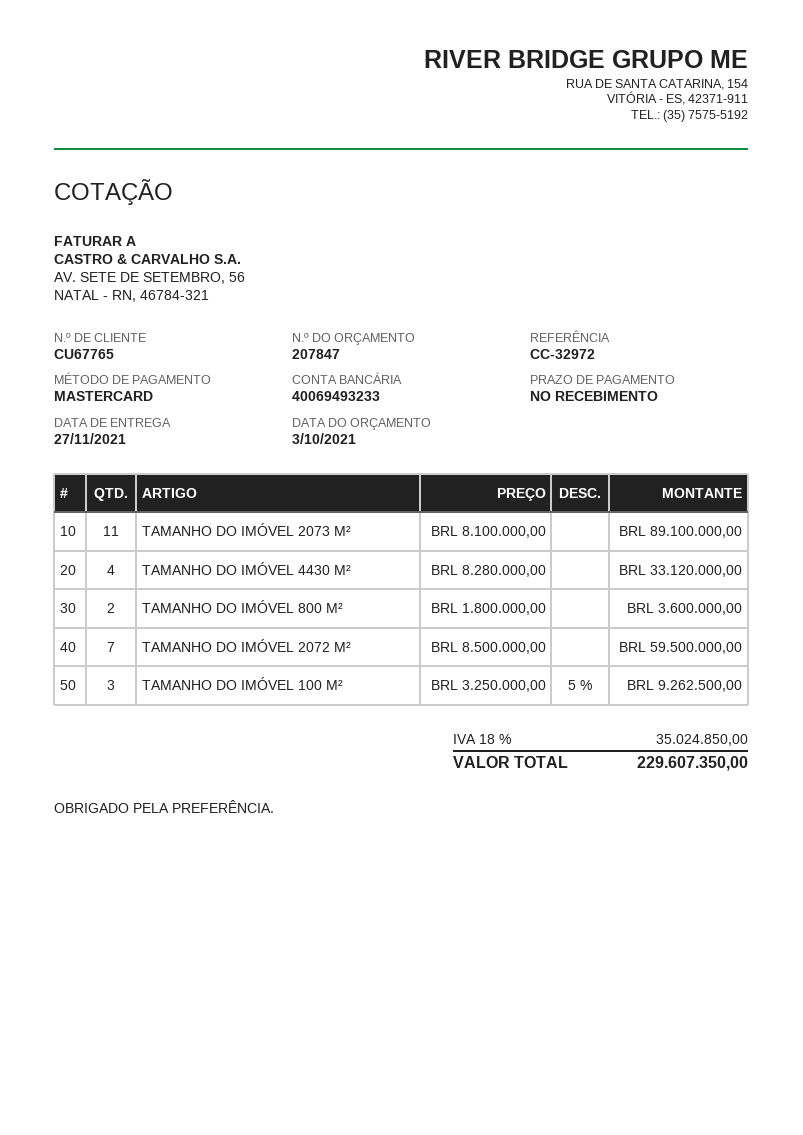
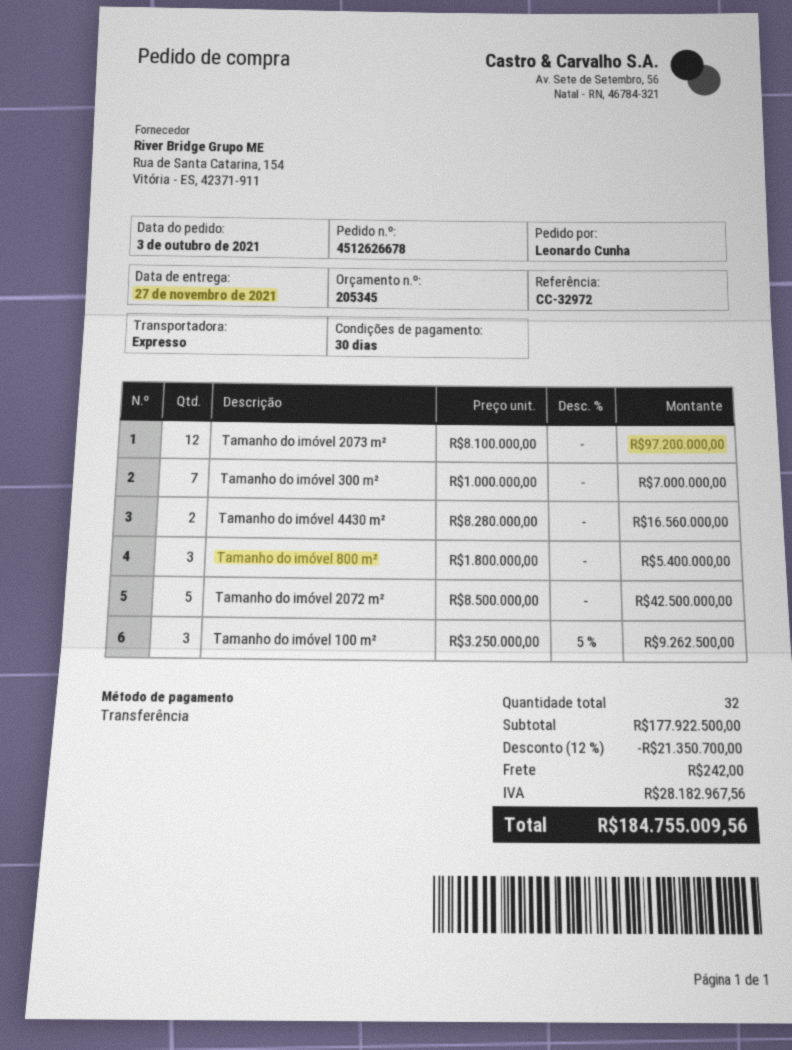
quote number: 207847 -> 205345
payment terms: on receipt -> 30 days
payment method: Mastercard -> bank transfer
TAMANHO DO IMÓVEL 2073 M²: 11 x 8100000.00 = 89100000.00 -> 12 x 8100000.00 = 97200000.00
TAMANHO DO IMÓVEL 4430 M²: 4 x 8280000.00 = 33120000.00 -> 2 x 8280000.00 = 16560000.00
TAMANHO DO IMÓVEL 800 M²: 2 x 1800000.00 = 3600000.00 -> 3 x 1800000.00 = 5400000.00
TAMANHO DO IMÓVEL 2072 M²: 7 x 8500000.00 = 59500000.00 -> 5 x 8500000.00 = 42500000.00
Tamanho do imóvel 300 m²: none -> 7 x 1000000.00 = 7000000.00
discount: none -> 12% = 21350700.00
shipping: none -> 242.00
tax: 35024850.00 -> 28182967.56
total: 229607350.00 -> 184755009.56

